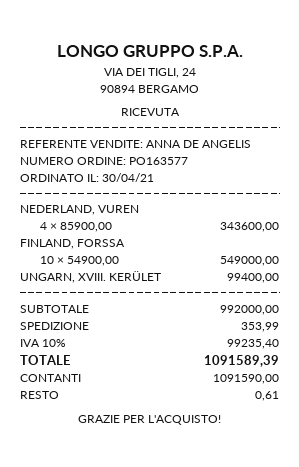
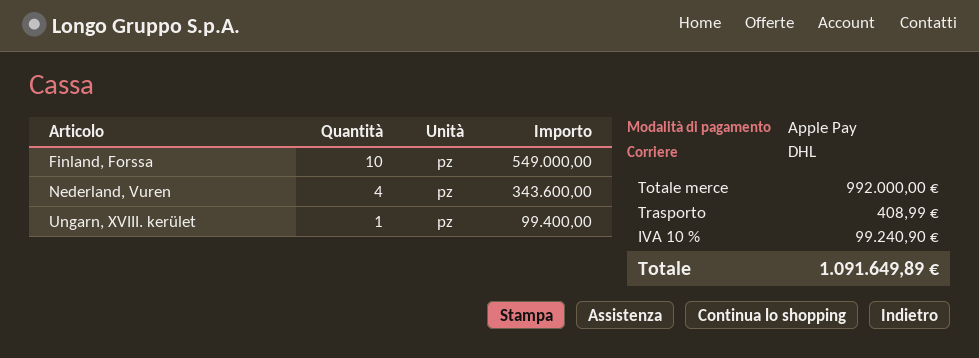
payment method: cash -> Apple Pay
shipping: 353.99 -> 408.99
tax: 10% = 99235.40 -> 10% = 99240.90
total: 1091589.39 -> 1091649.89

